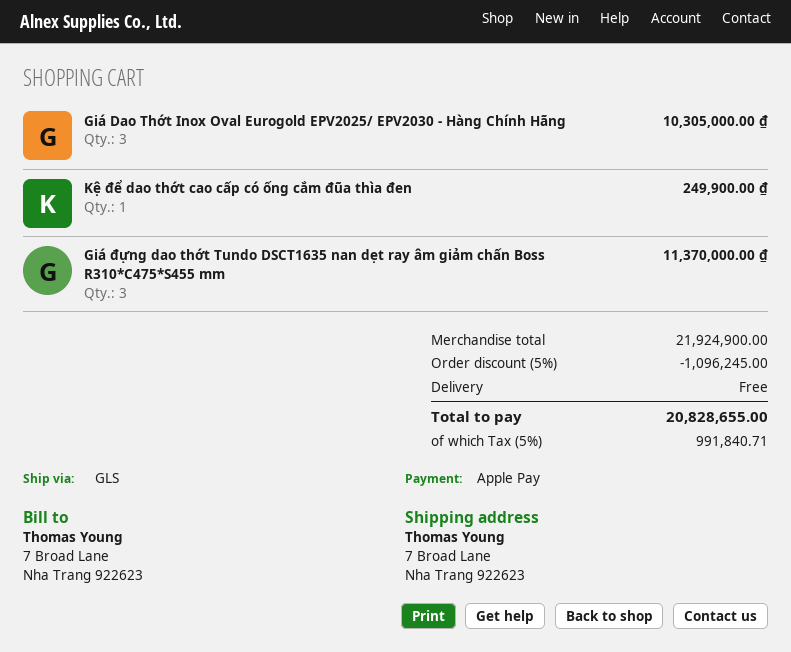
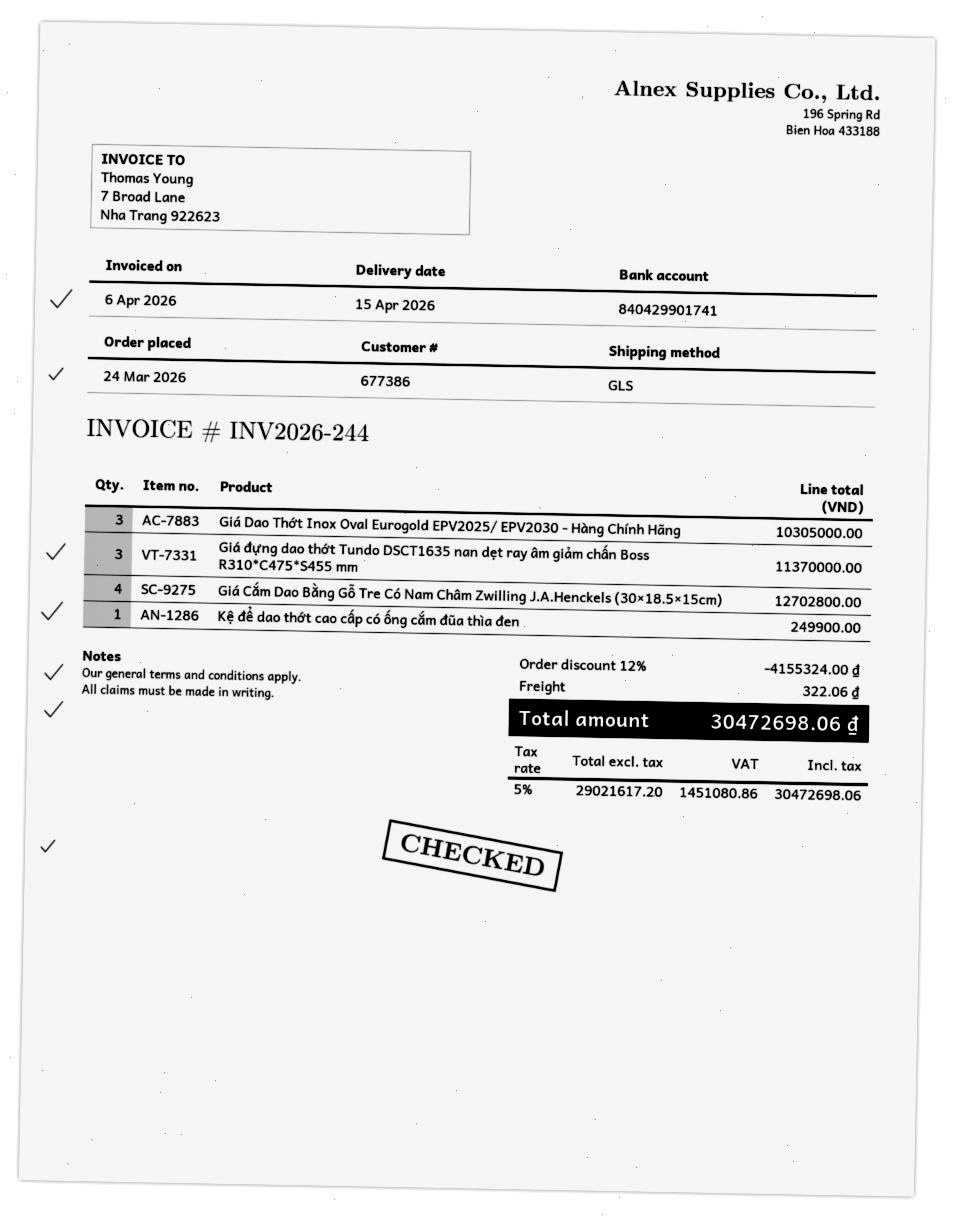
Giá Cắm Dao Bằng Gỗ Tre Có Nam Châm Zwilling J.A.Henckels (30×18.5×15cm): none -> 4 for 12702800.00
discount: 5% = 1096245.00 -> 12% = 4155324.00
shipping: 0.00 -> 322.06
tax: 5% = 991840.71 -> 5% = 1451080.86
total: 20828655.00 -> 30472698.06

